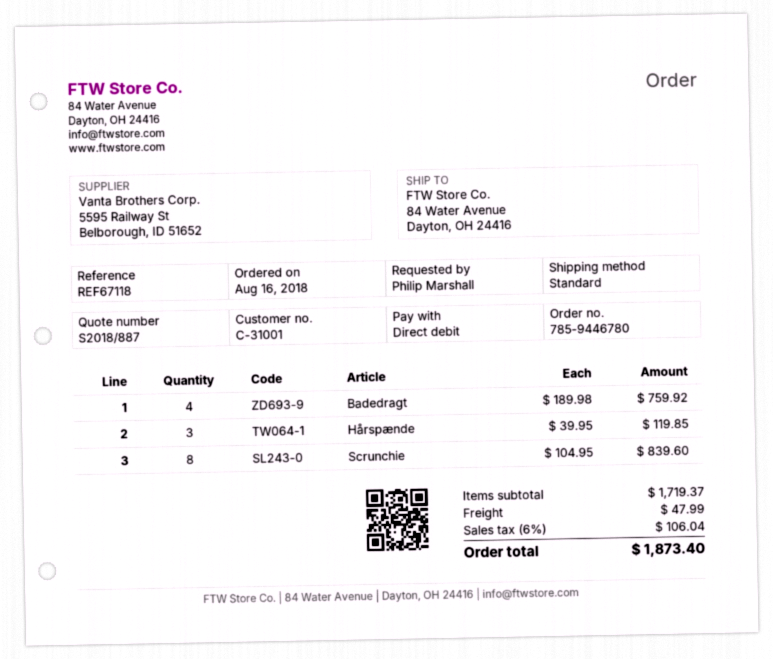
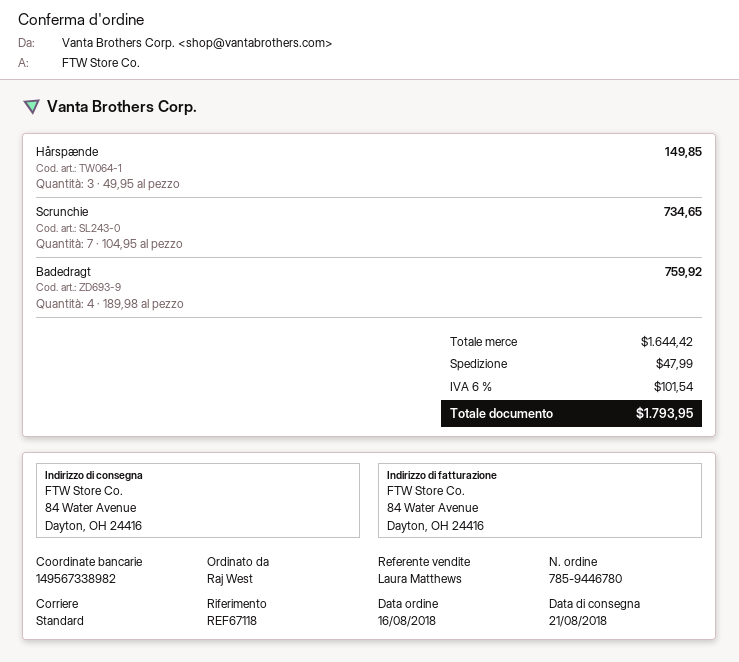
ordered by: Philip Marshall -> Raj West
Hårspænde: 3 x 39.95 = 119.85 -> 3 x 49.95 = 149.85
Scrunchie: 8 x 104.95 = 839.60 -> 7 x 104.95 = 734.65
subtotal: 1719.37 -> 1644.42
tax: 6% = 106.04 -> 6% = 101.54
total: 1873.40 -> 1793.95

